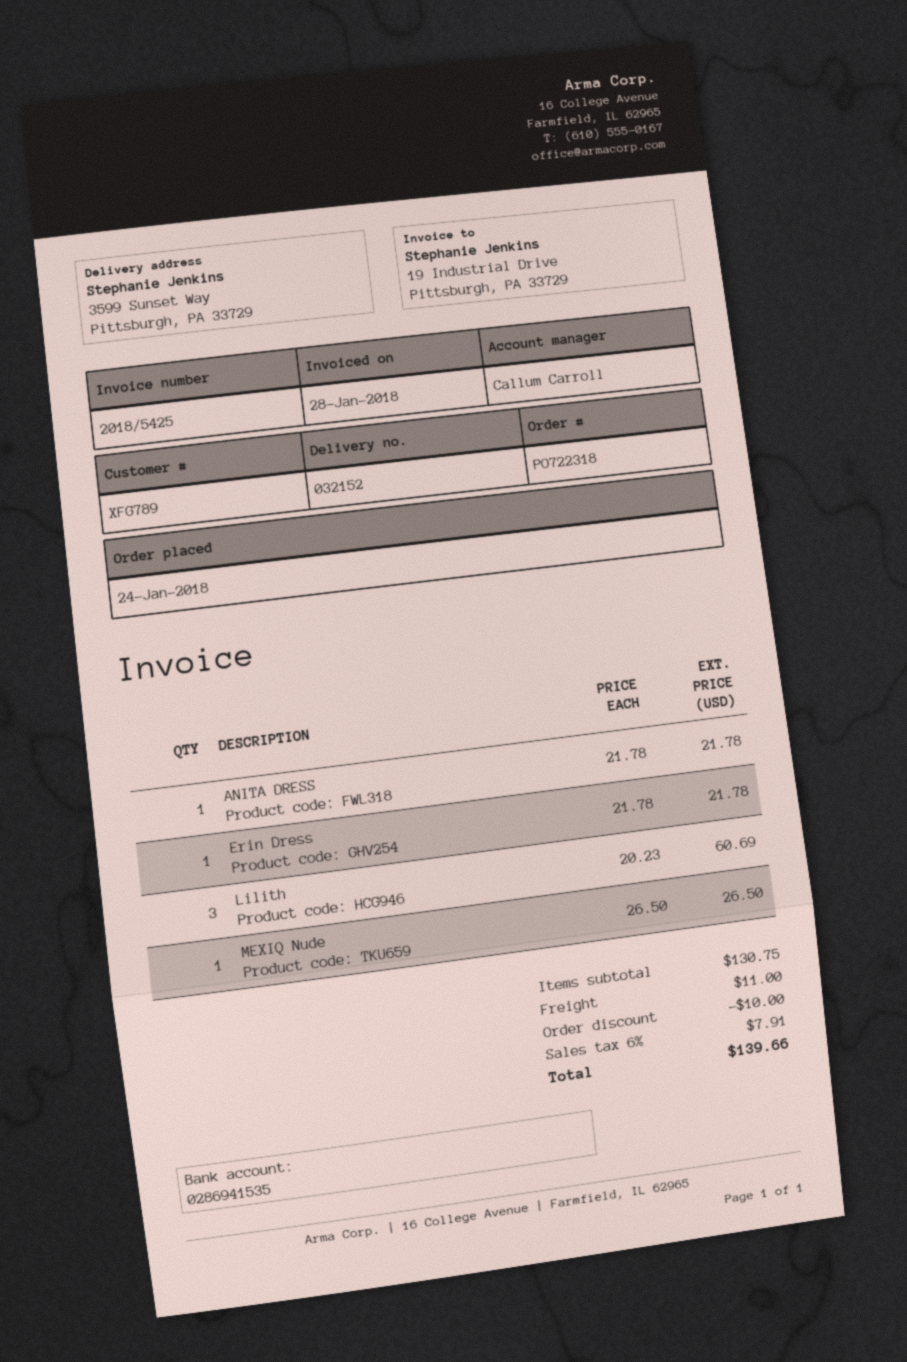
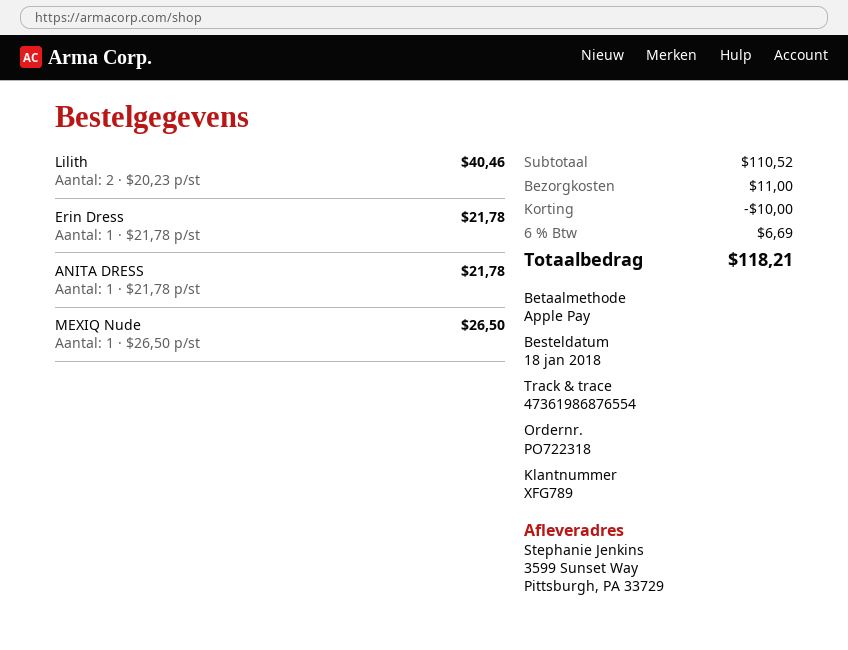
order date: 2018-01-24 -> 2018-01-18
Lilith: 3 x 20.23 = 60.69 -> 2 x 20.23 = 40.46
subtotal: 130.75 -> 110.52
tax: 6% = 7.91 -> 6% = 6.69
total: 139.66 -> 118.21

